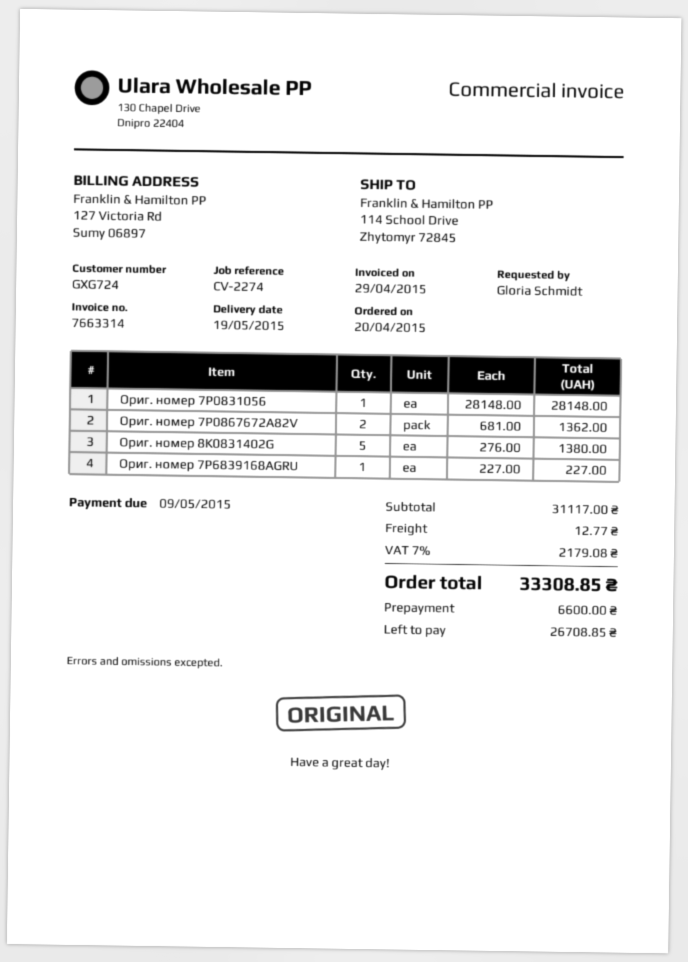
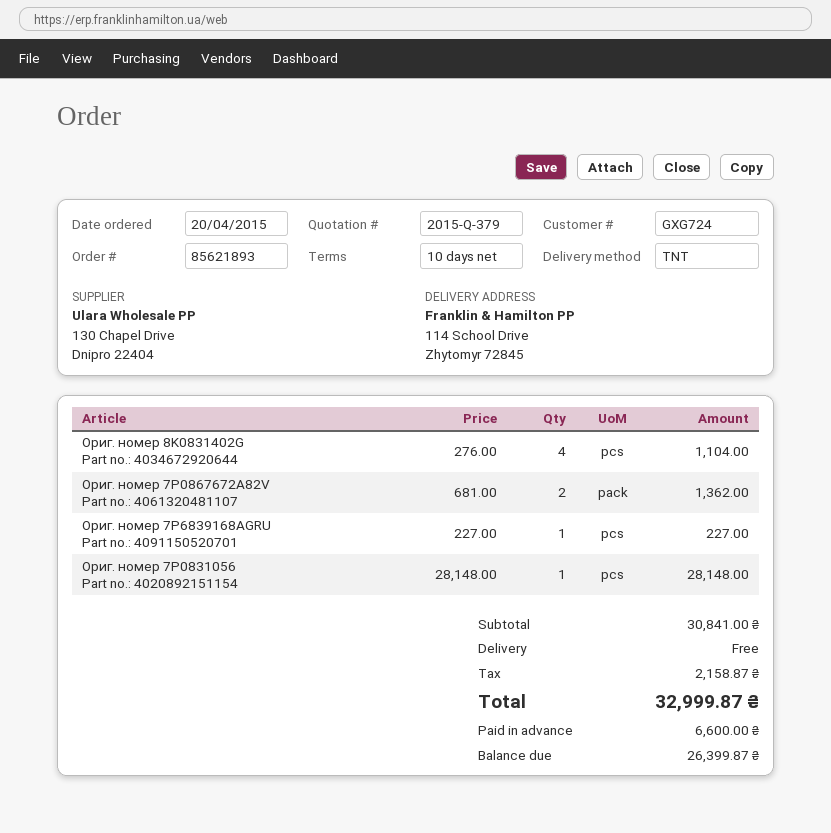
Ориг. номер 8K0831402G: 5 x 276.00 = 1380.00 -> 4 x 276.00 = 1104.00
subtotal: 31117.00 -> 30841.00
shipping: 12.77 -> 0.00
tax: 2179.08 -> 2158.87
total: 33308.85 -> 32999.87
balance: 26708.85 -> 26399.87

